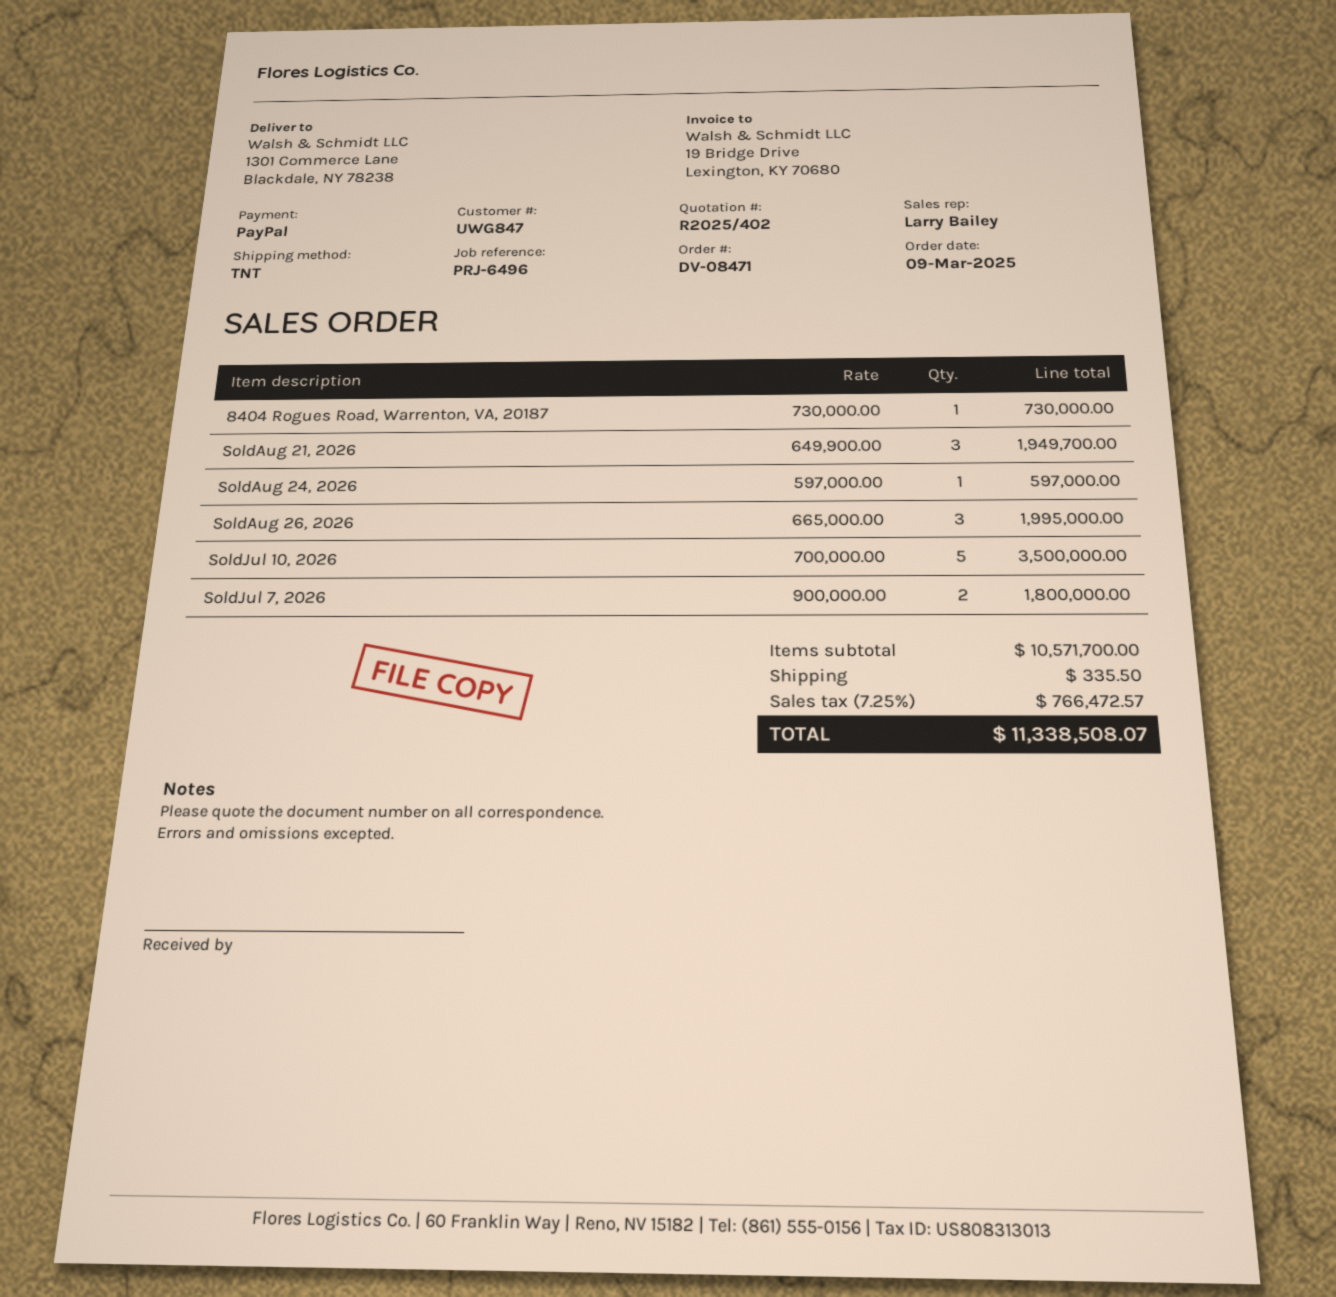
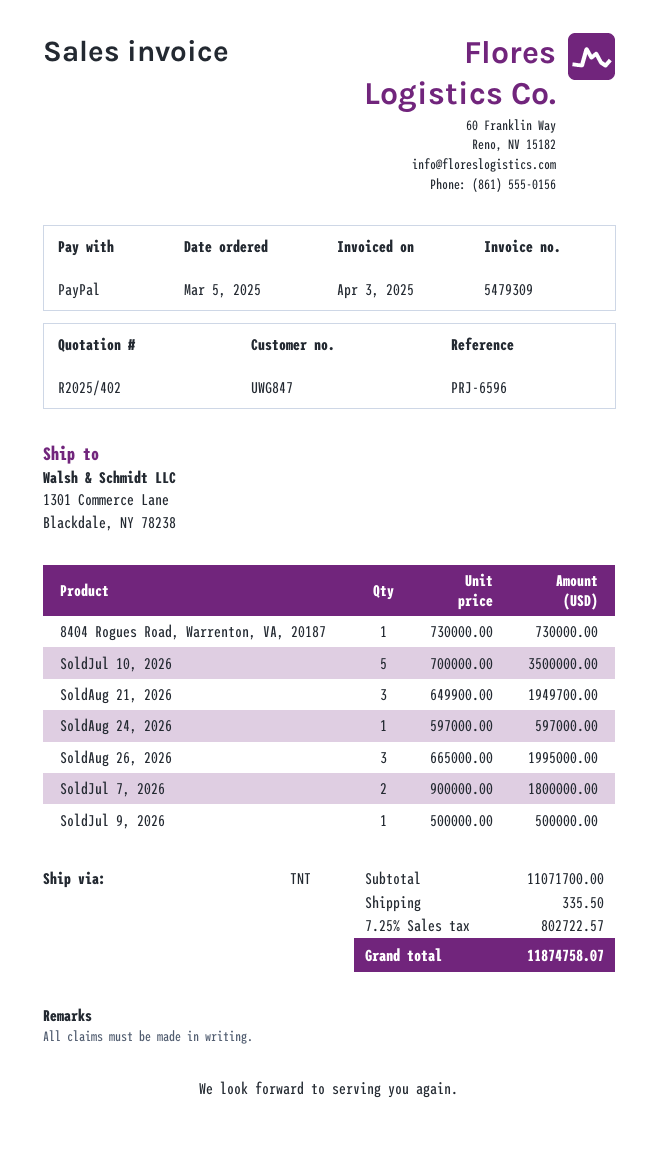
order date: 2025-03-09 -> 2025-03-05
reference: PRJ-6496 -> PRJ-6596
SoldJul 9, 2026: none -> 1 x 500000.00 = 500000.00
subtotal: 10571700.00 -> 11071700.00
tax: 7.25% = 766472.57 -> 7.25% = 802722.57
total: 11338508.07 -> 11874758.07

